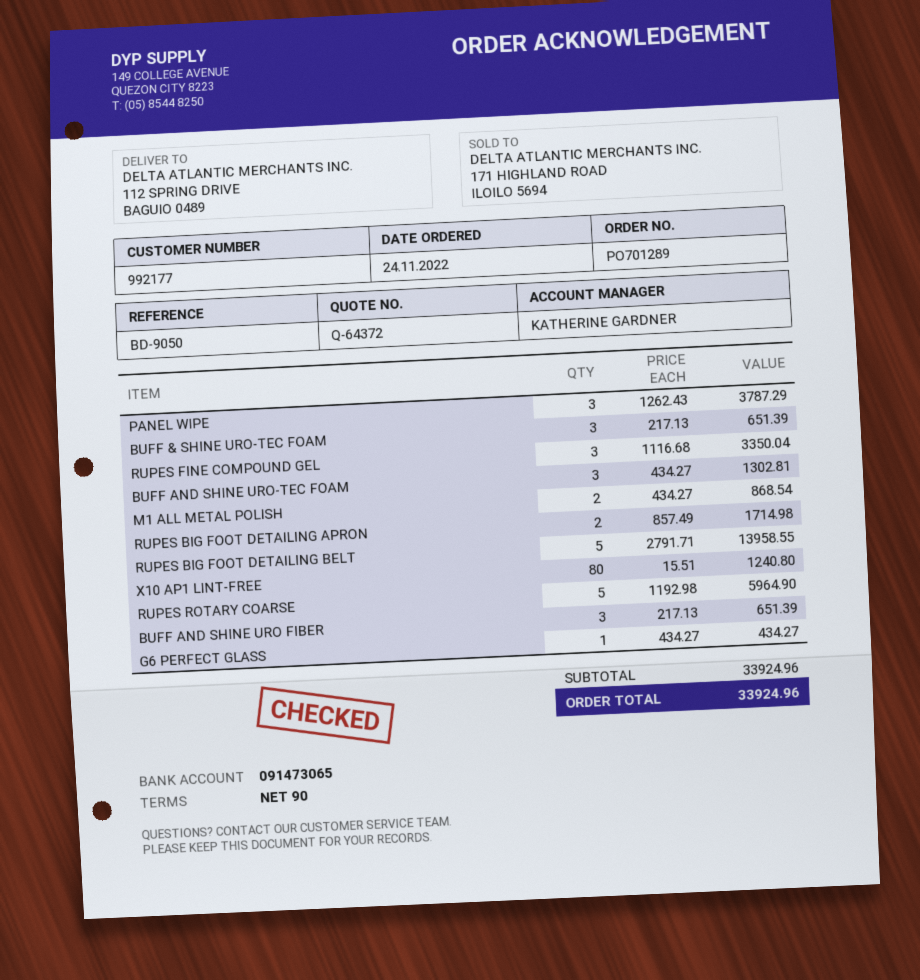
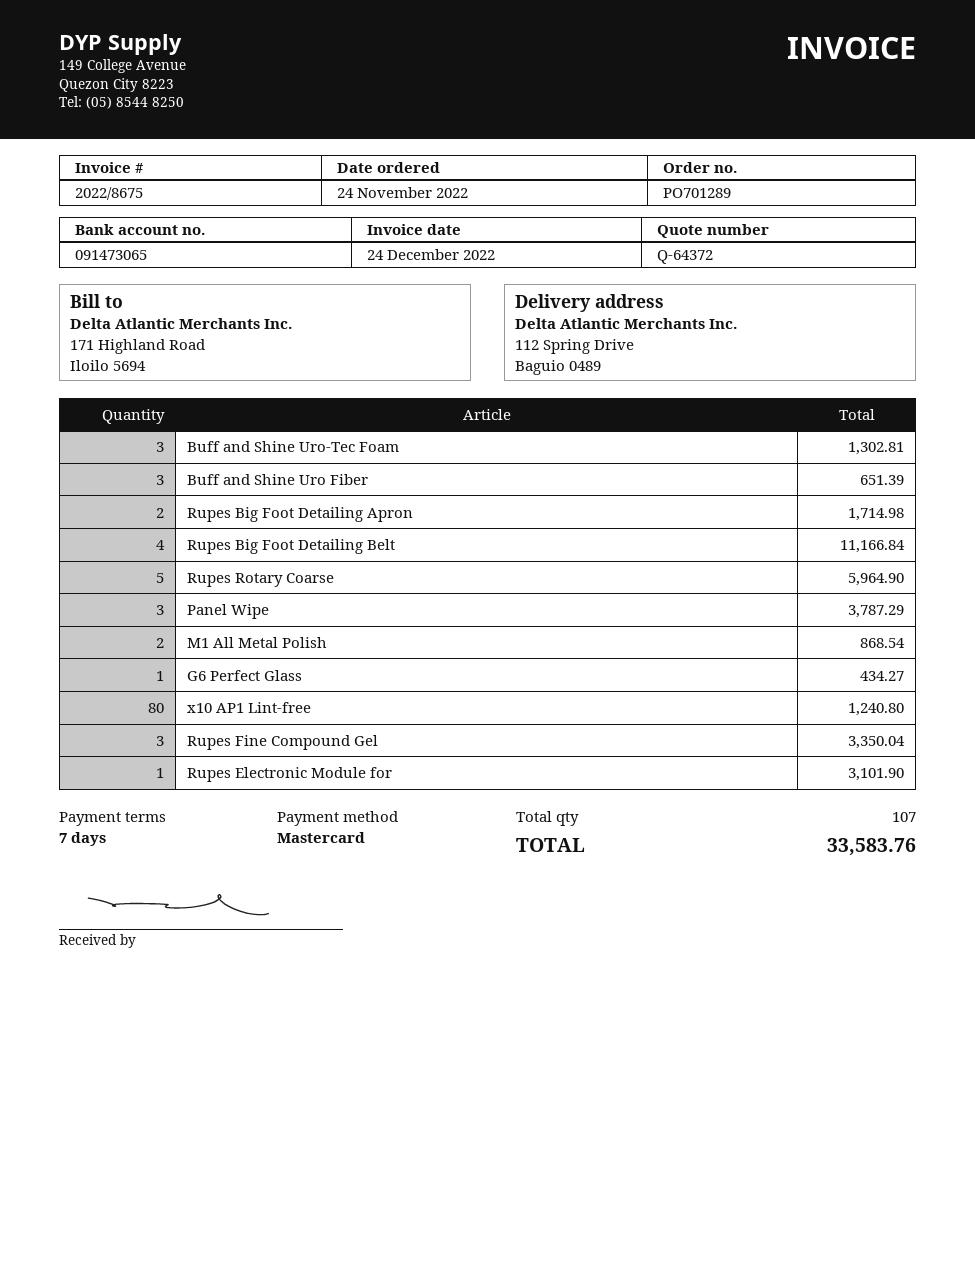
payment terms: 90 days -> 7 days
BUFF & SHINE URO-TEC FOAM: 3 for 651.39 -> none
RUPES BIG FOOT DETAILING BELT: 5 for 13958.55 -> 4 for 11166.84
Rupes Electronic Module for: none -> 1 for 3101.90
total: 33924.96 -> 33583.76

